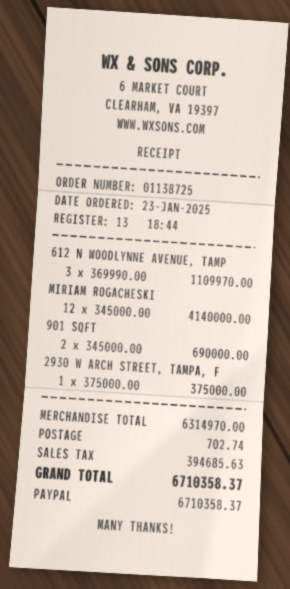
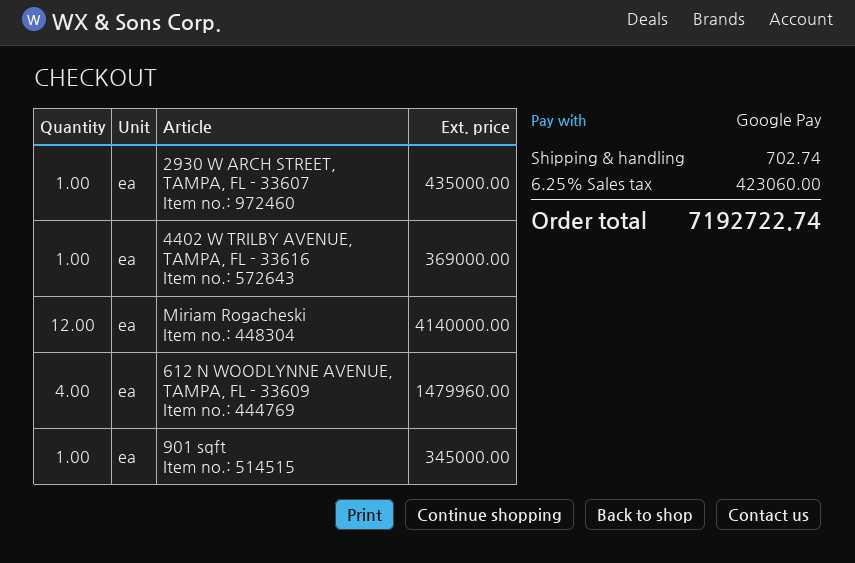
payment method: PayPal -> Google Pay
612 N WOODLYNNE AVENUE, TAMP: 3 for 1109970.00 -> 4 for 1479960.00
901 SQFT: 2 for 690000.00 -> 1 for 345000.00
2930 W ARCH STREET, TAMPA, F: 1 for 375000.00 -> 1 for 435000.00
4402 W TRILBY AVENUE, TAMPA, FL - 33616: none -> 1 for 369000.00
tax: 394685.63 -> 423060.00
total: 6710358.37 -> 7192722.74

